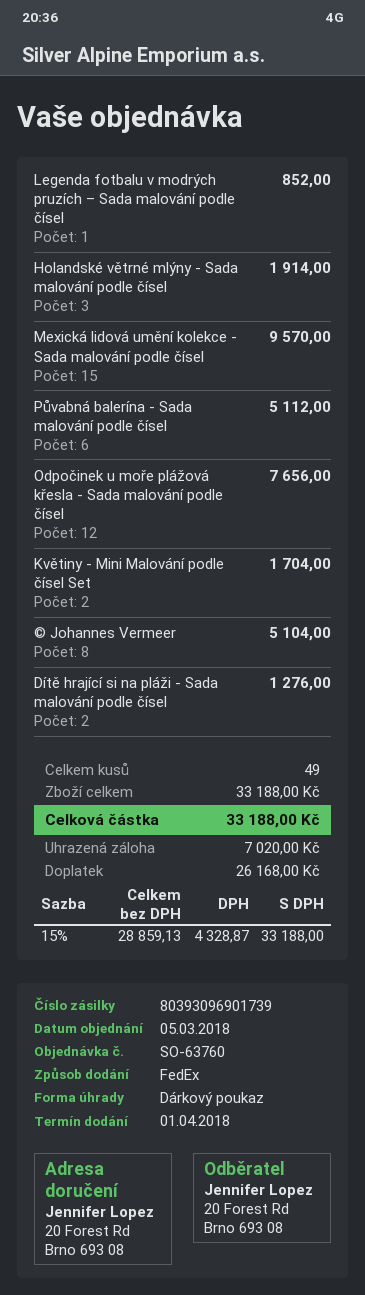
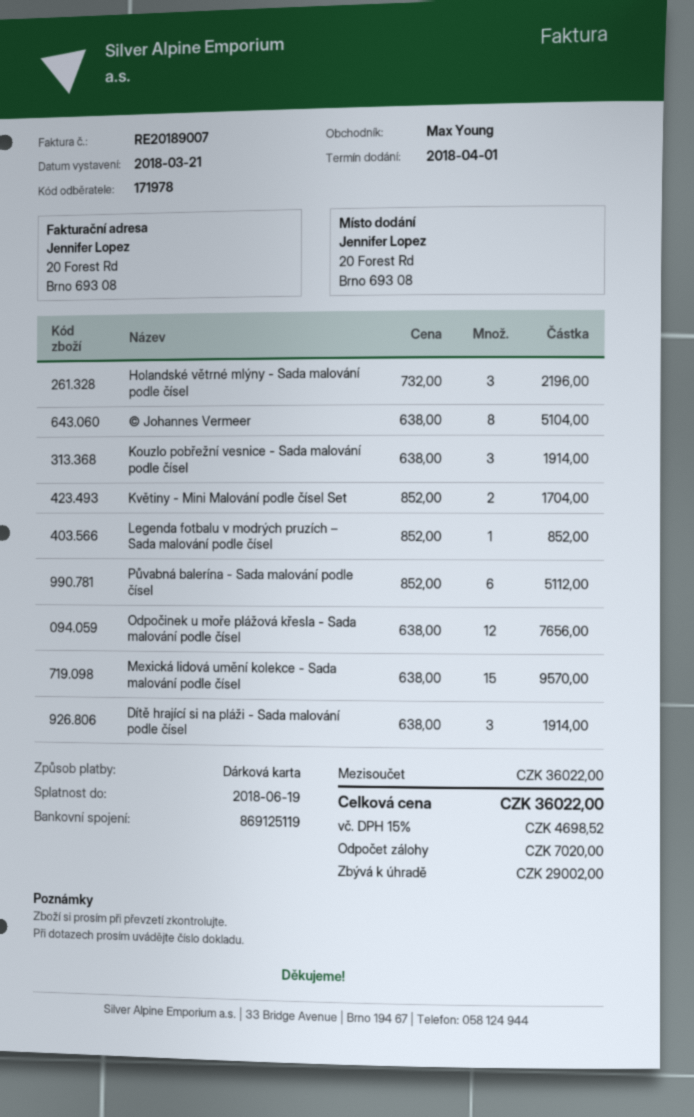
Holandské větrné mlýny - Sada malování podle čísel: 3 for 1914.00 -> 3 for 2196.00
Dítě hrající si na pláži - Sada malování podle čísel: 2 for 1276.00 -> 3 for 1914.00
Kouzlo pobřežní vesnice - Sada malování podle čísel: none -> 3 for 1914.00
subtotal: 33188.00 -> 36022.00
tax: 15% = 4328.87 -> 15% = 4698.52
total: 33188.00 -> 36022.00
balance: 26168.00 -> 29002.00

